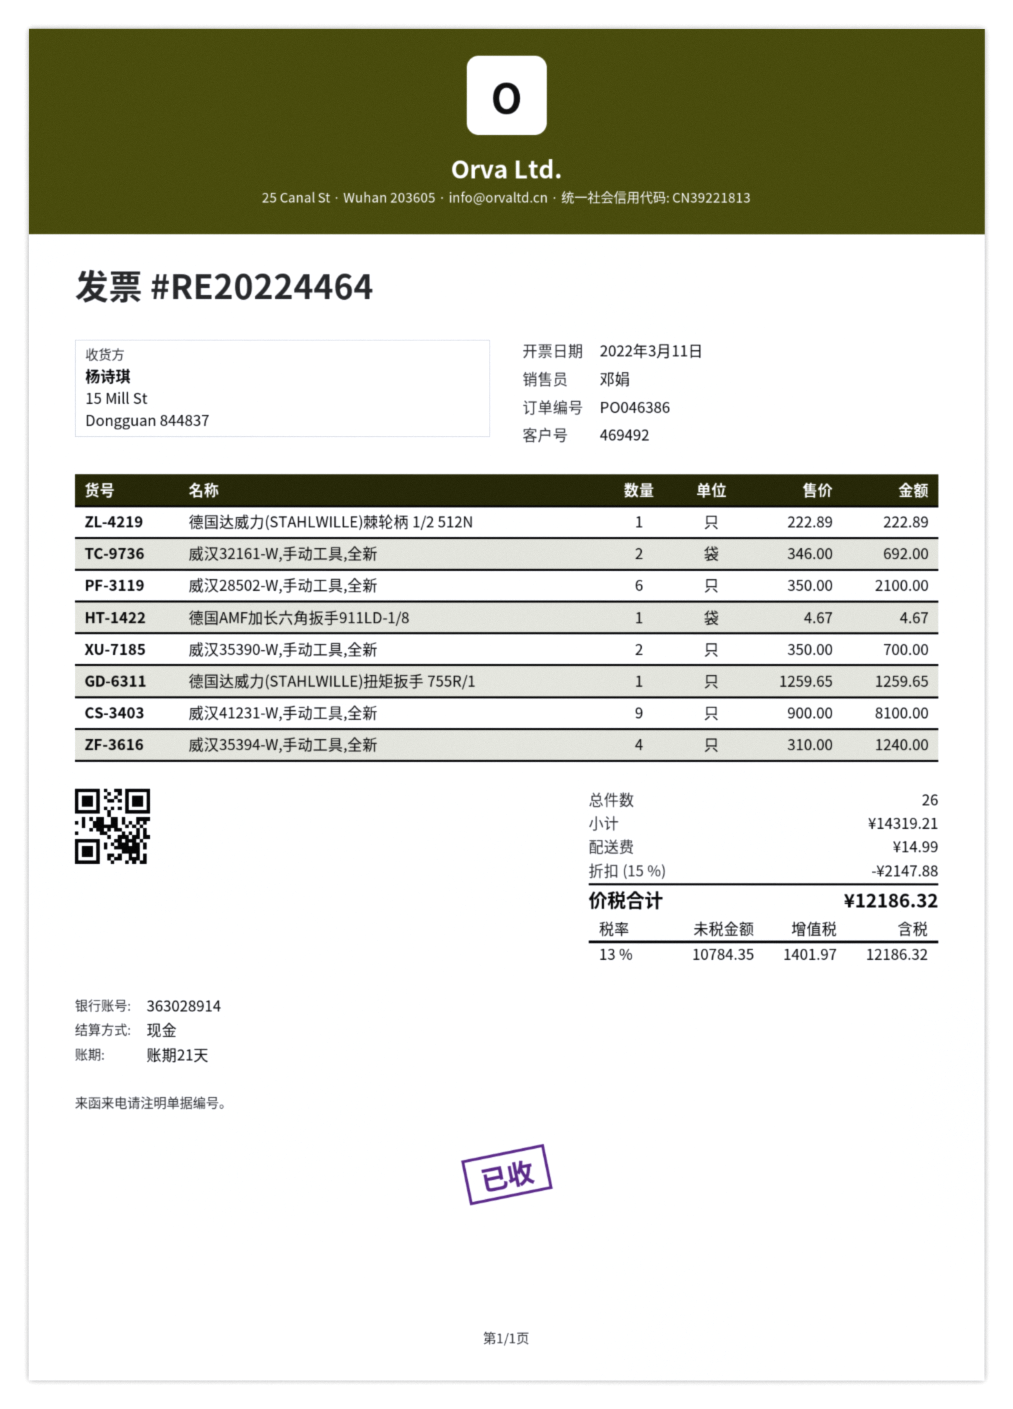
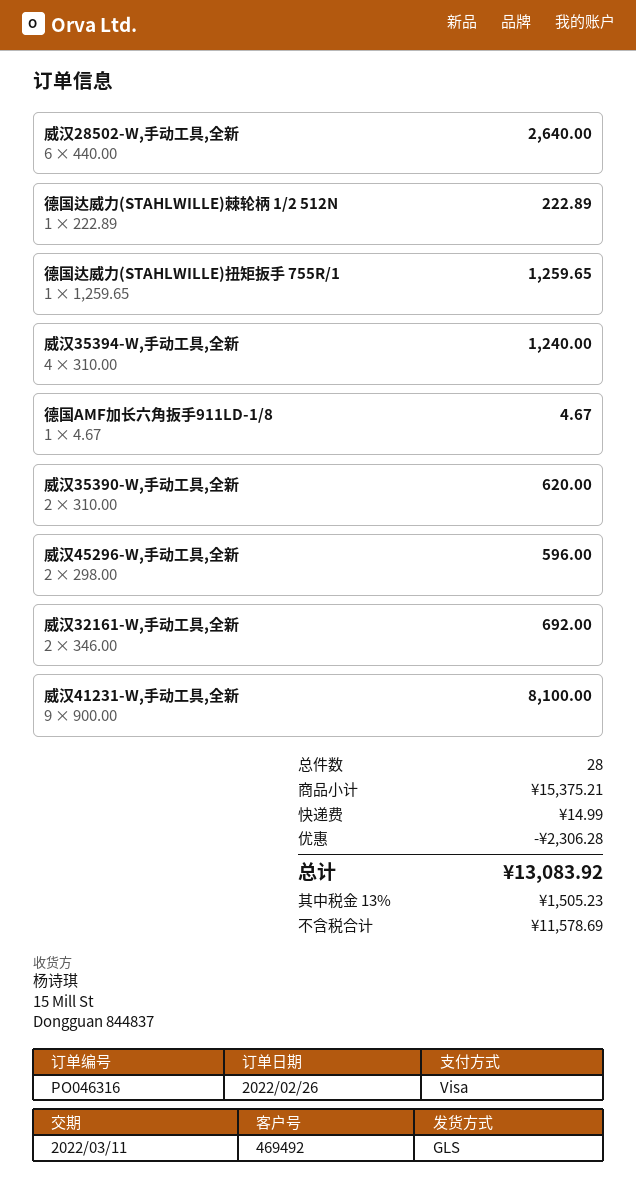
order number: PO046386 -> PO046316
payment method: cash -> Visa
威汉28502-W,手动工具,全新: 6 x 350.00 = 2100.00 -> 6 x 440.00 = 2640.00
威汉35390-W,手动工具,全新: 2 x 350.00 = 700.00 -> 2 x 310.00 = 620.00
威汉45296-W,手动工具,全新: none -> 2 x 298.00 = 596.00
total quantity: 26 -> 28
subtotal: 14319.21 -> 15375.21
discount: 2147.88 -> 2306.28
net: 10784.35 -> 11578.69
tax: 13% = 1401.97 -> 13% = 1505.23
total: 12186.32 -> 13083.92

